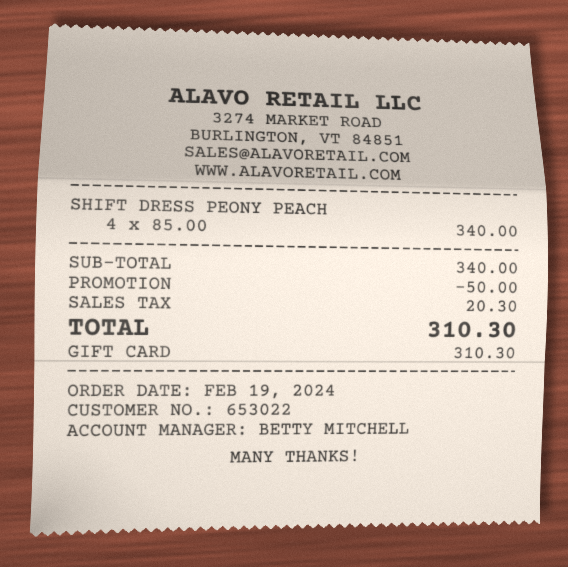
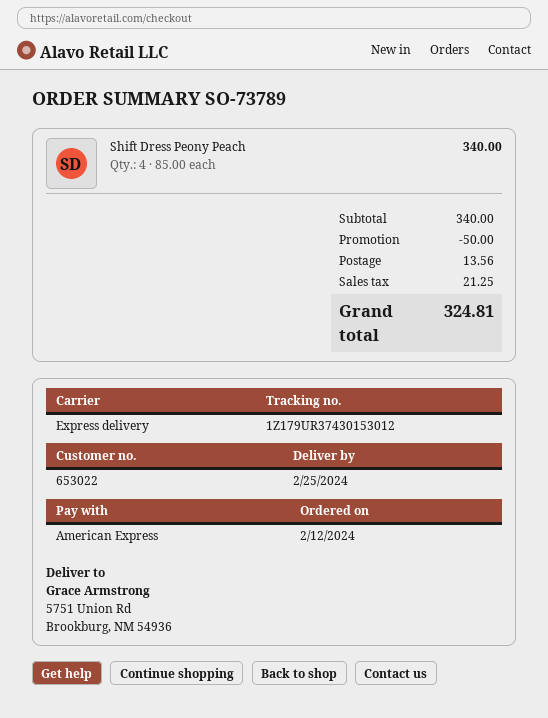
order date: 2024-02-19 -> 2024-02-12
payment method: gift card -> American Express
shipping: none -> 13.56
tax: 20.30 -> 21.25
total: 310.30 -> 324.81

